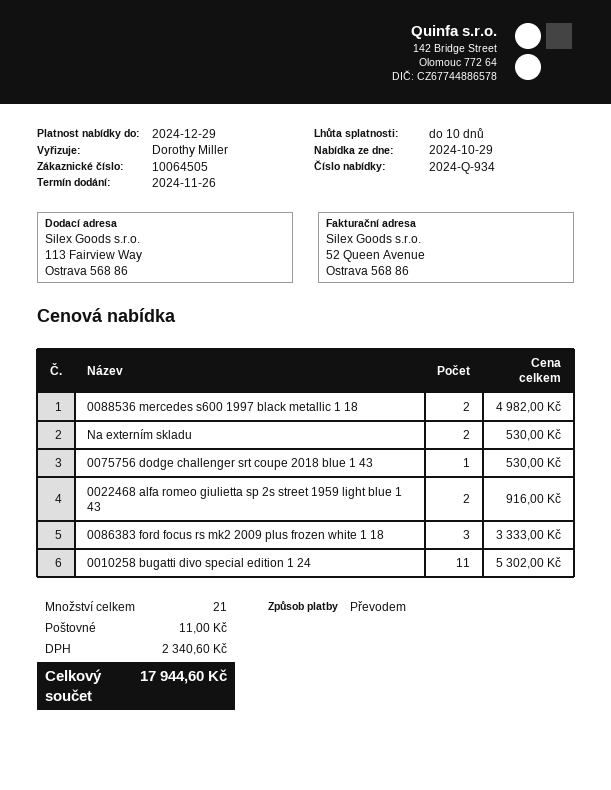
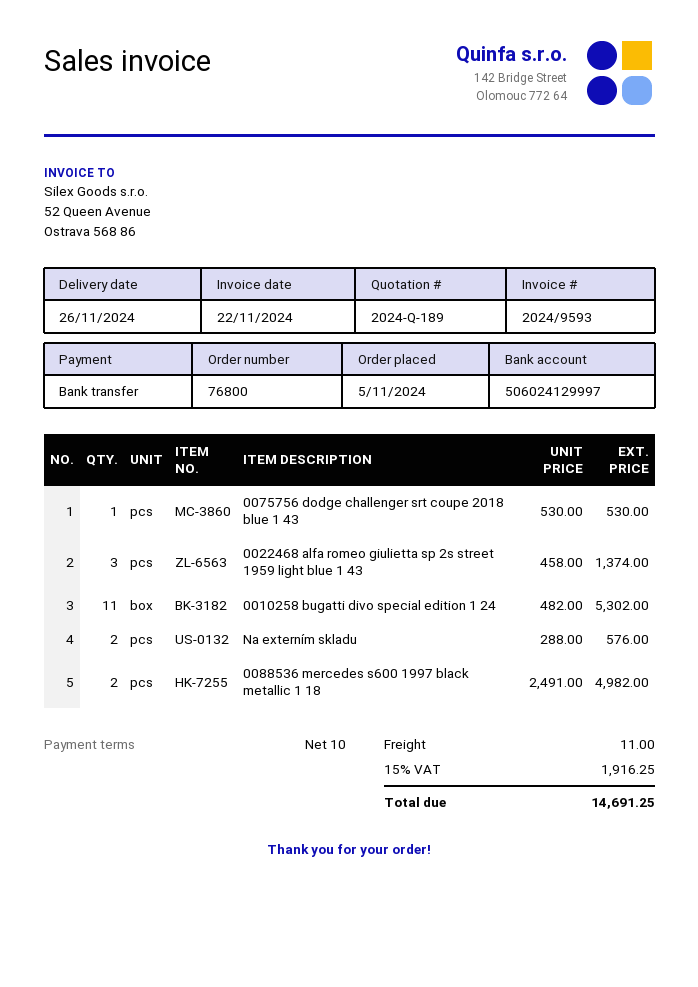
quote number: 2024-Q-934 -> 2024-Q-189
Na externím skladu: 2 for 530.00 -> 2 for 576.00
0022468 alfa romeo giulietta sp 2s street 1959 light blue 1 43: 2 for 916.00 -> 3 for 1374.00
0086383 ford focus rs mk2 2009 plus frozen white 1 18: 3 for 3333.00 -> none
tax: 2340.60 -> 1916.25
total: 17944.60 -> 14691.25

